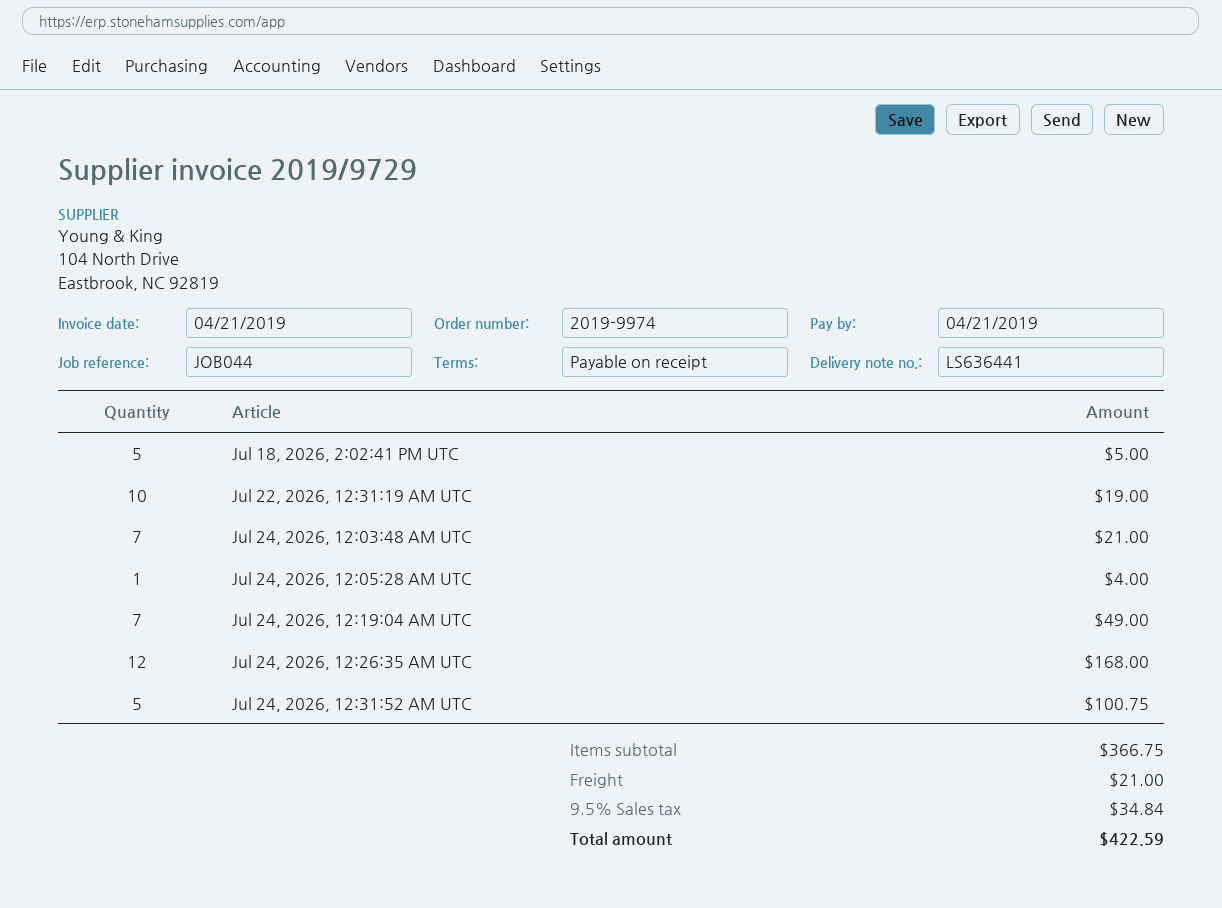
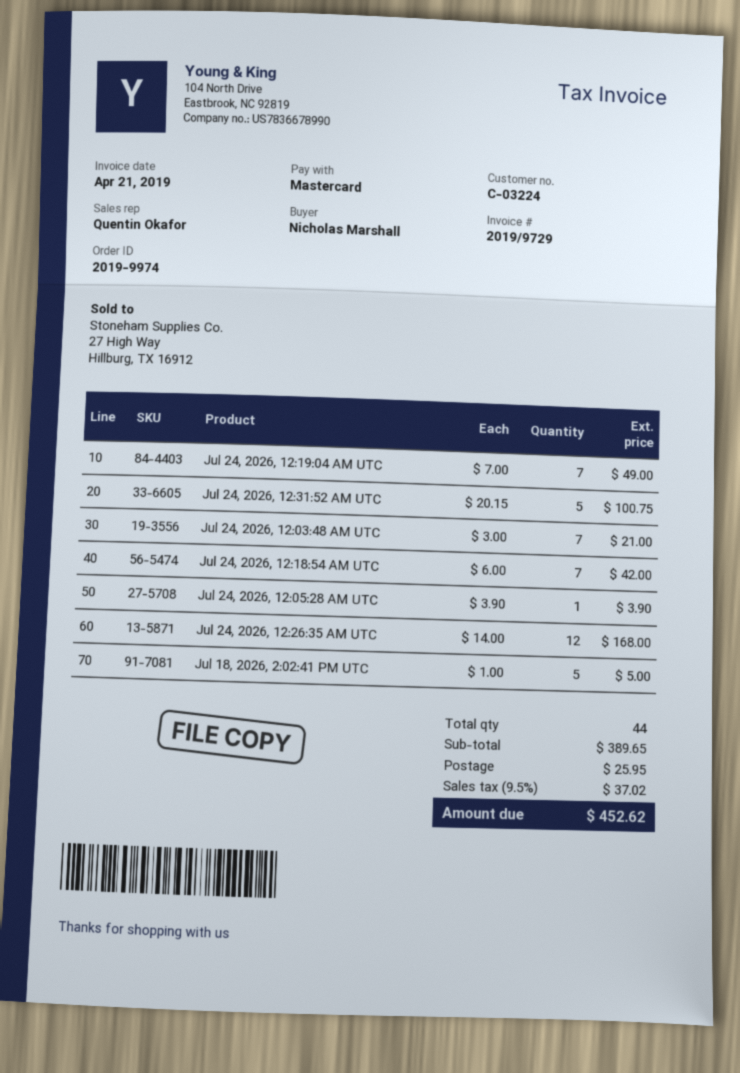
Jul 22, 2026, 12:31:19 AM UTC: 10 for 19.00 -> none
Jul 24, 2026, 12:05:28 AM UTC: 1 for 4.00 -> 1 for 3.90
Jul 24, 2026, 12:18:54 AM UTC: none -> 7 for 42.00
subtotal: 366.75 -> 389.65
shipping: 21.00 -> 25.95
tax: 9.5% = 34.84 -> 9.5% = 37.02
total: 422.59 -> 452.62

